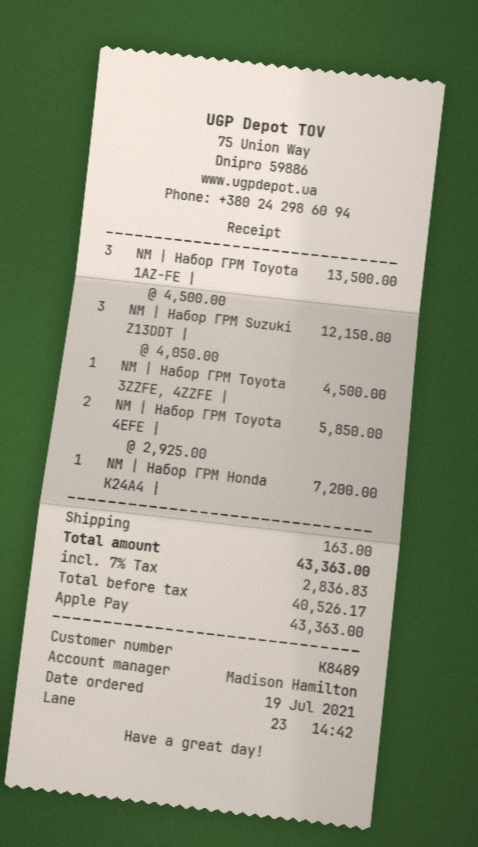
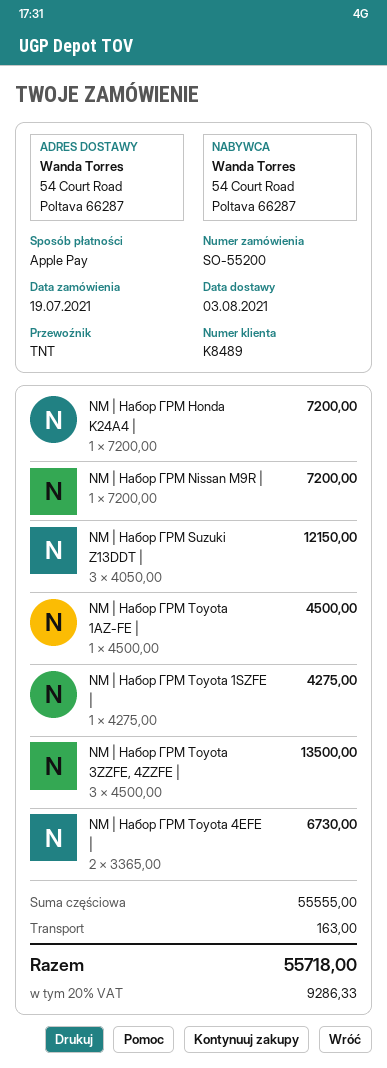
NM | Набор ГРМ Toyota 1AZ-FE |: 3 x 4500.00 = 13500.00 -> 1 x 4500.00 = 4500.00
NM | Набор ГРМ Toyota 3ZZFE, 4ZZFE |: 1 x 4500.00 = 4500.00 -> 3 x 4500.00 = 13500.00
NM | Набор ГРМ Toyota 4EFE |: 2 x 2925.00 = 5850.00 -> 2 x 3365.00 = 6730.00
NM | Набор ГРМ Nissan M9R |: none -> 1 x 7200.00 = 7200.00
NM | Набор ГРМ Toyota 1SZFE |: none -> 1 x 4275.00 = 4275.00
tax: 7% = 2836.83 -> 20% = 9286.33
total: 43363.00 -> 55718.00

